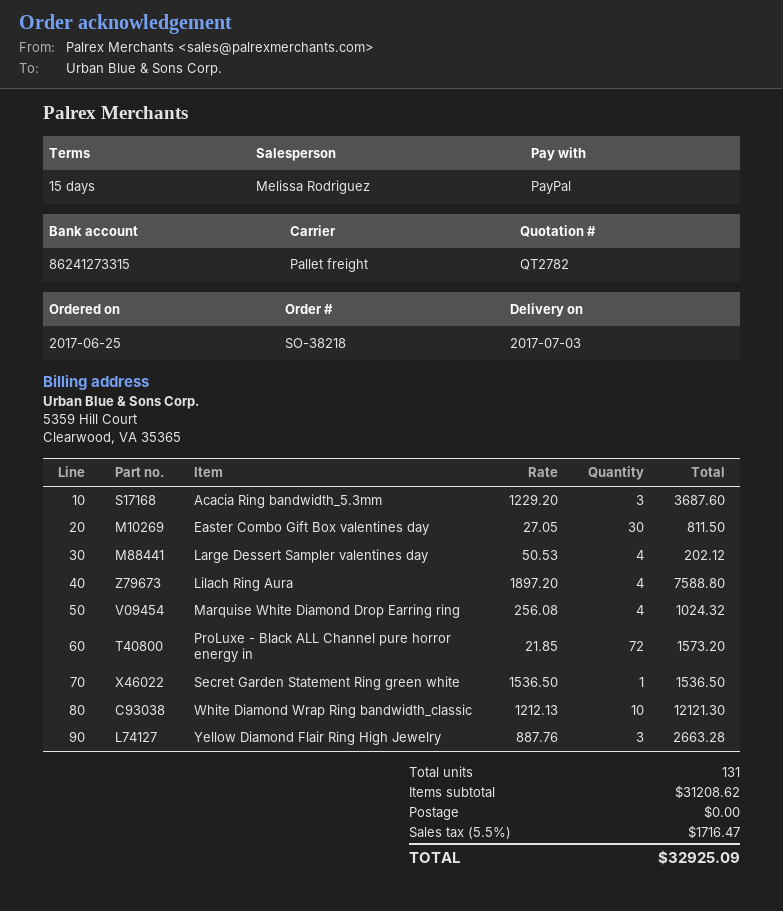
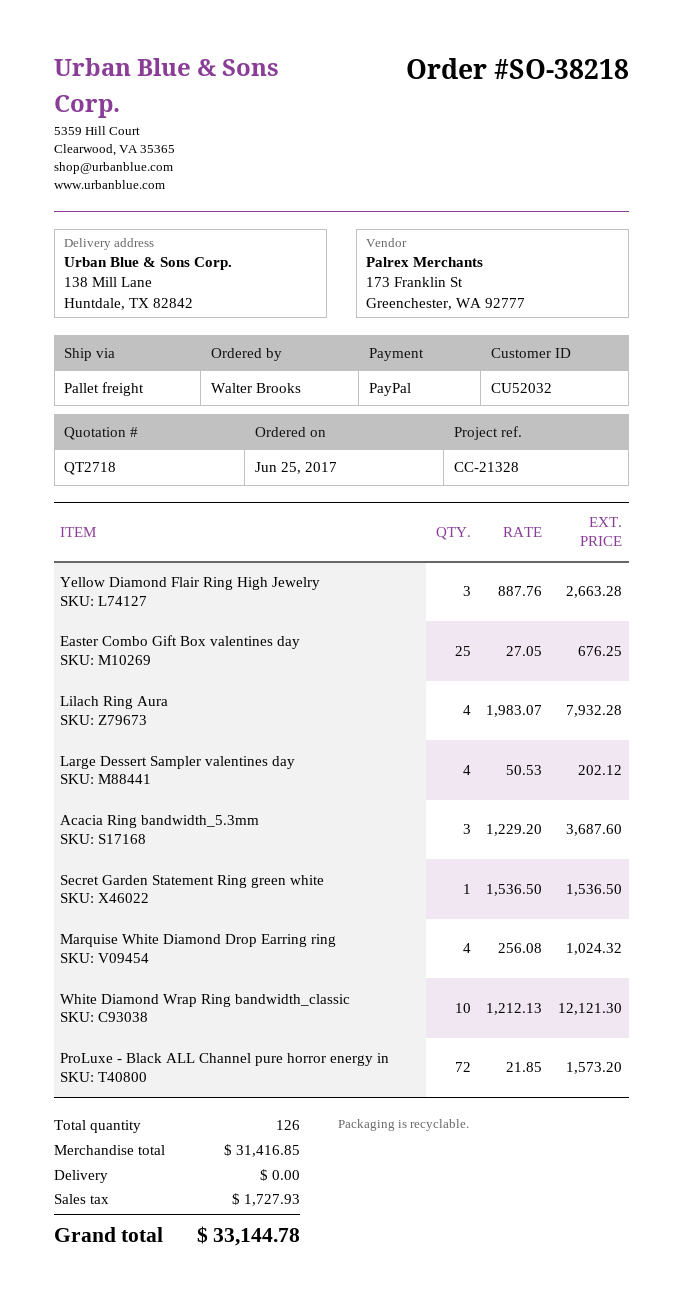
quote number: QT2782 -> QT2718
Easter Combo Gift Box valentines day: 30 x 27.05 = 811.50 -> 25 x 27.05 = 676.25
Lilach Ring Aura: 4 x 1897.20 = 7588.80 -> 4 x 1983.07 = 7932.28
total quantity: 131 -> 126
subtotal: 31208.62 -> 31416.85
tax: 1716.47 -> 1727.93
total: 32925.09 -> 33144.78

